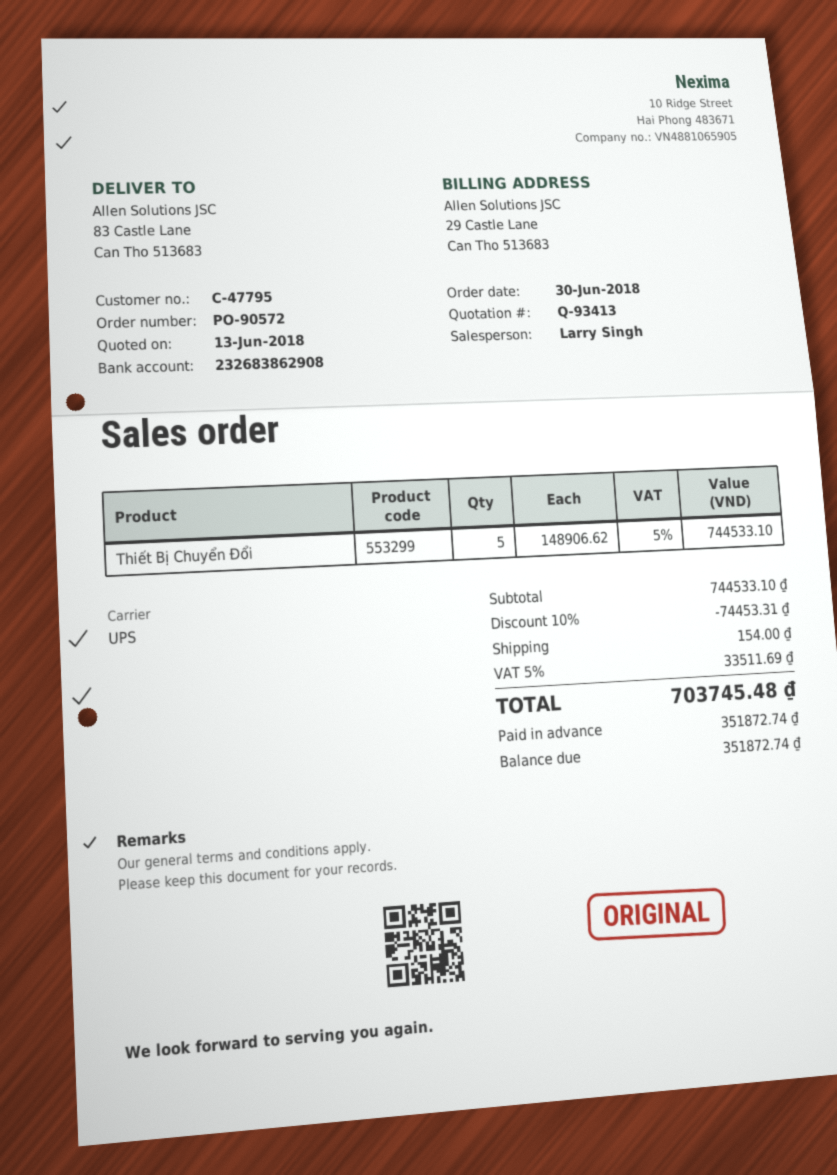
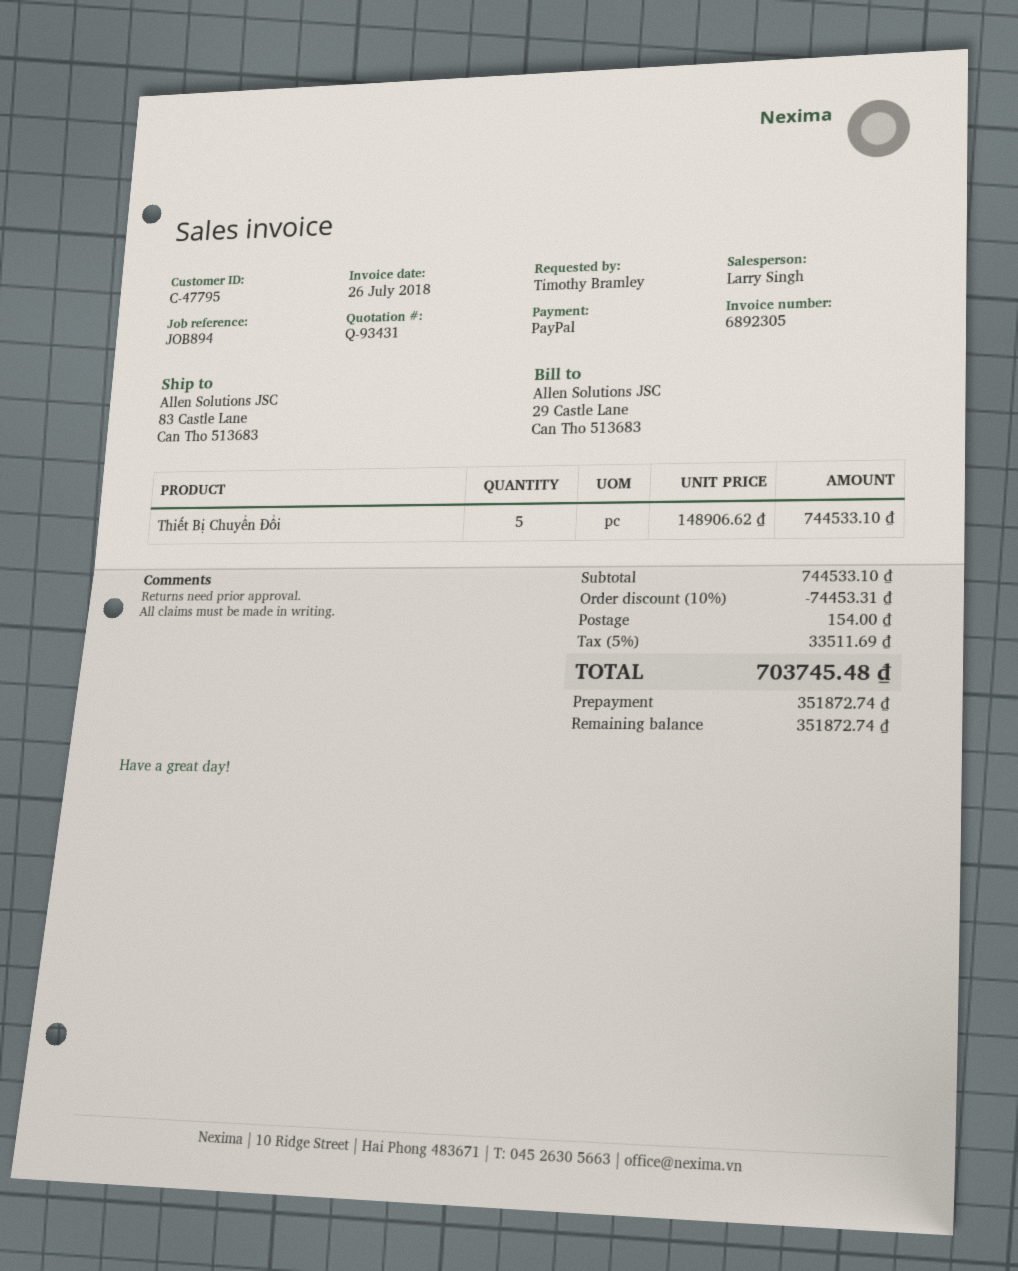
quote number: Q-93413 -> Q-93431

